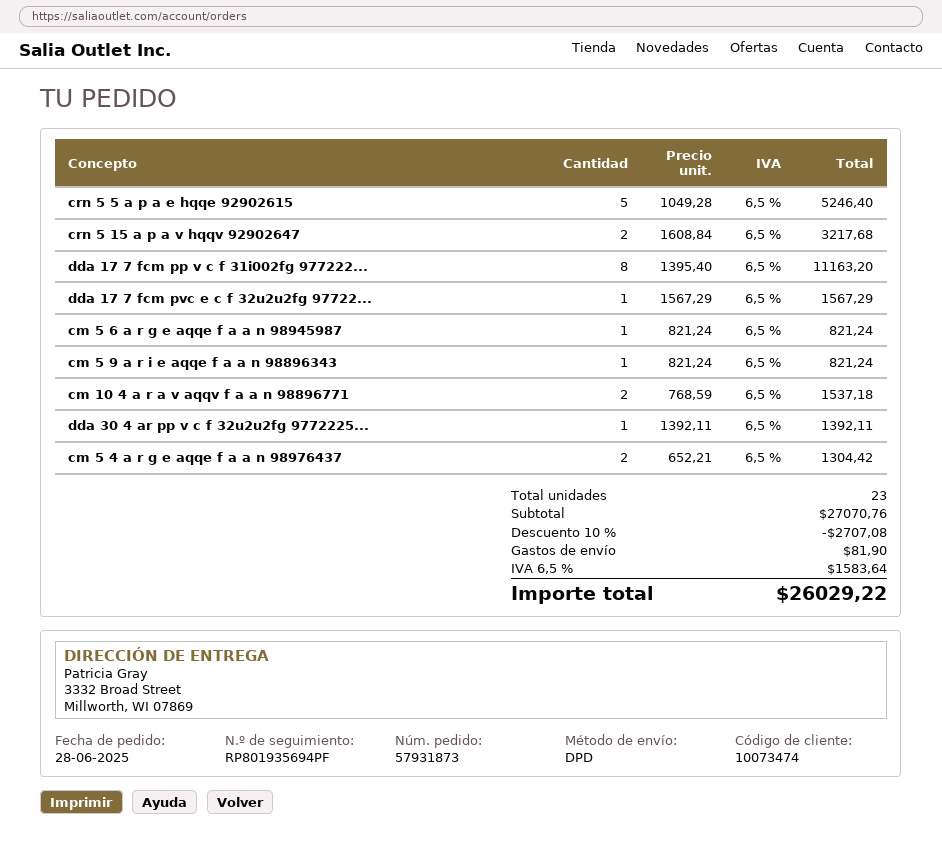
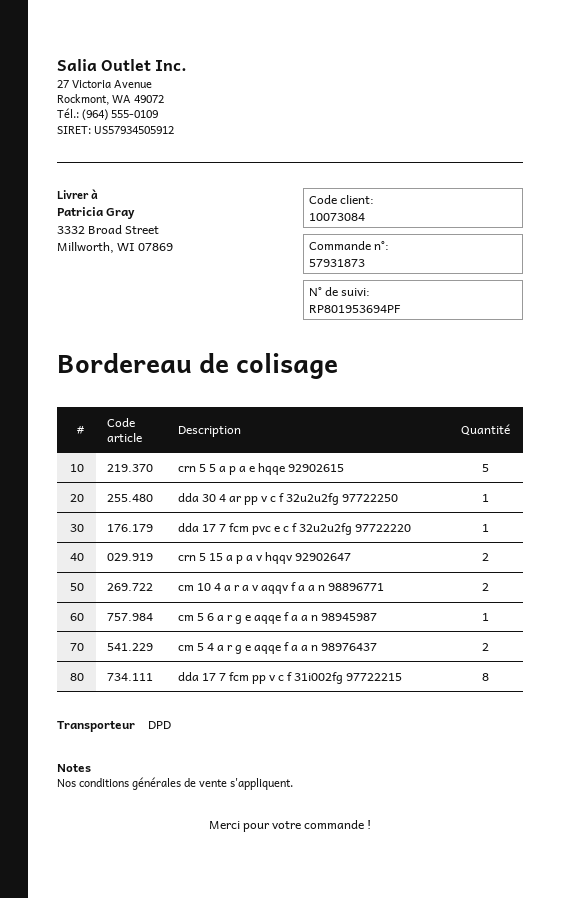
customer number: 10073474 -> 10073084
tracking number: RP801935694PF -> RP801953694PF
cm 5 9 a r i e aqqe f a a n 98896343: 1 -> none

